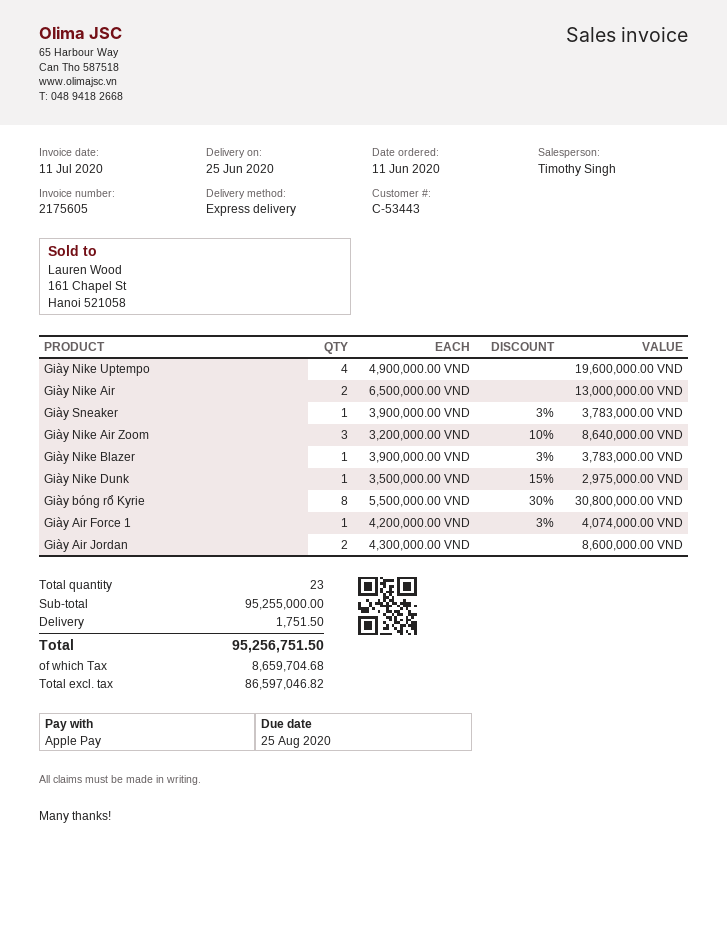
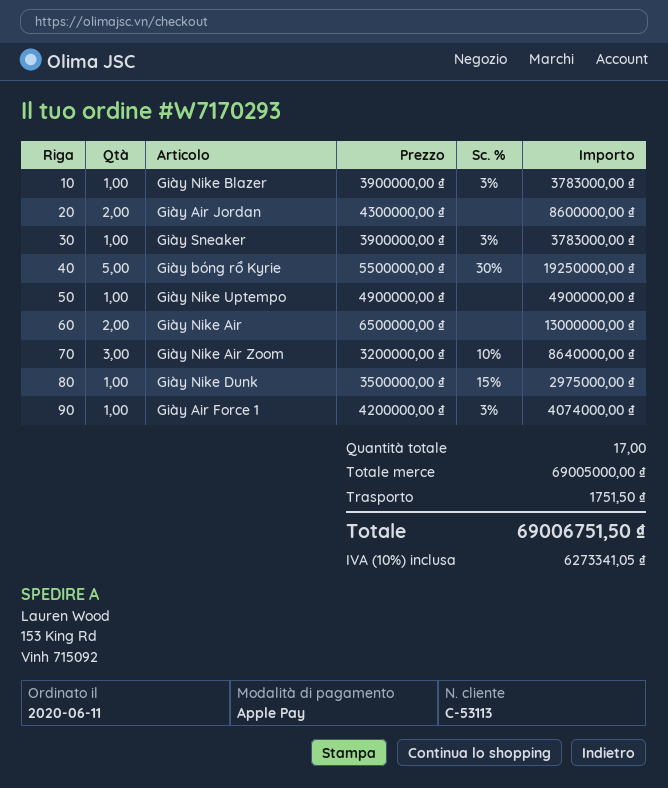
customer number: C-53443 -> C-53113
Giày Nike Uptempo: 4 x 4900000.00 = 19600000.00 -> 1 x 4900000.00 = 4900000.00
Giày bóng rổ Kyrie: 8 x 5500000.00 - 30% = 30800000.00 -> 5 x 5500000.00 - 30% = 19250000.00
total quantity: 23 -> 17
subtotal: 95255000.00 -> 69005000.00
tax: 8659704.68 -> 6273341.05
total: 95256751.50 -> 69006751.50

